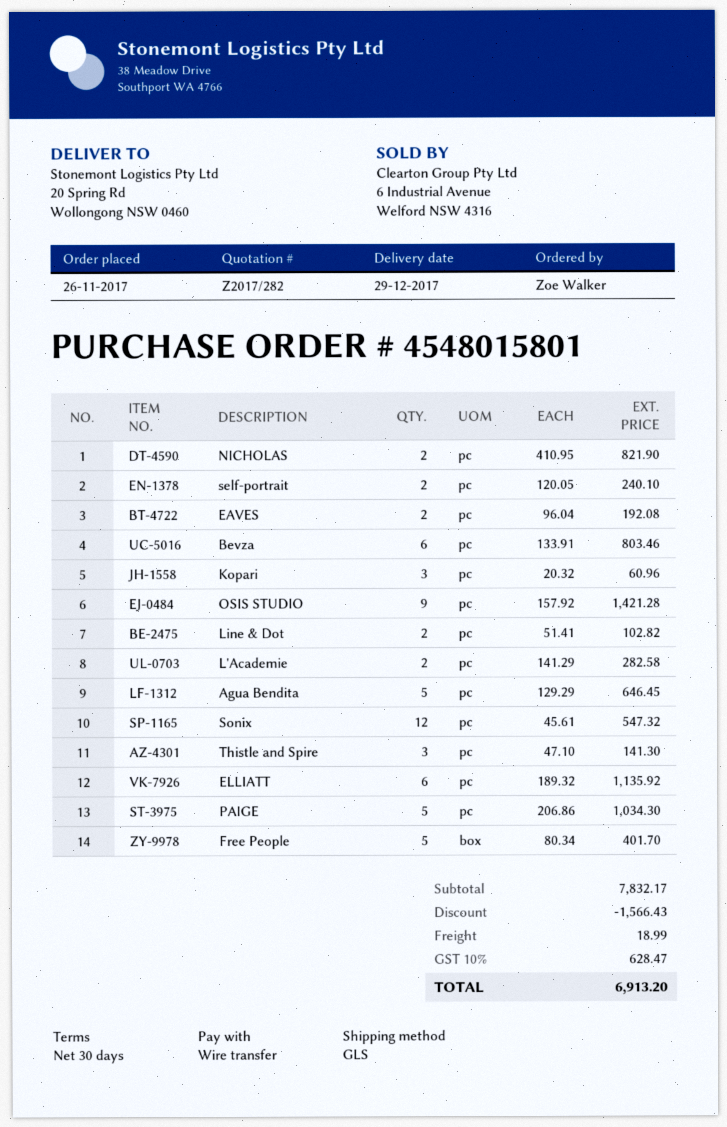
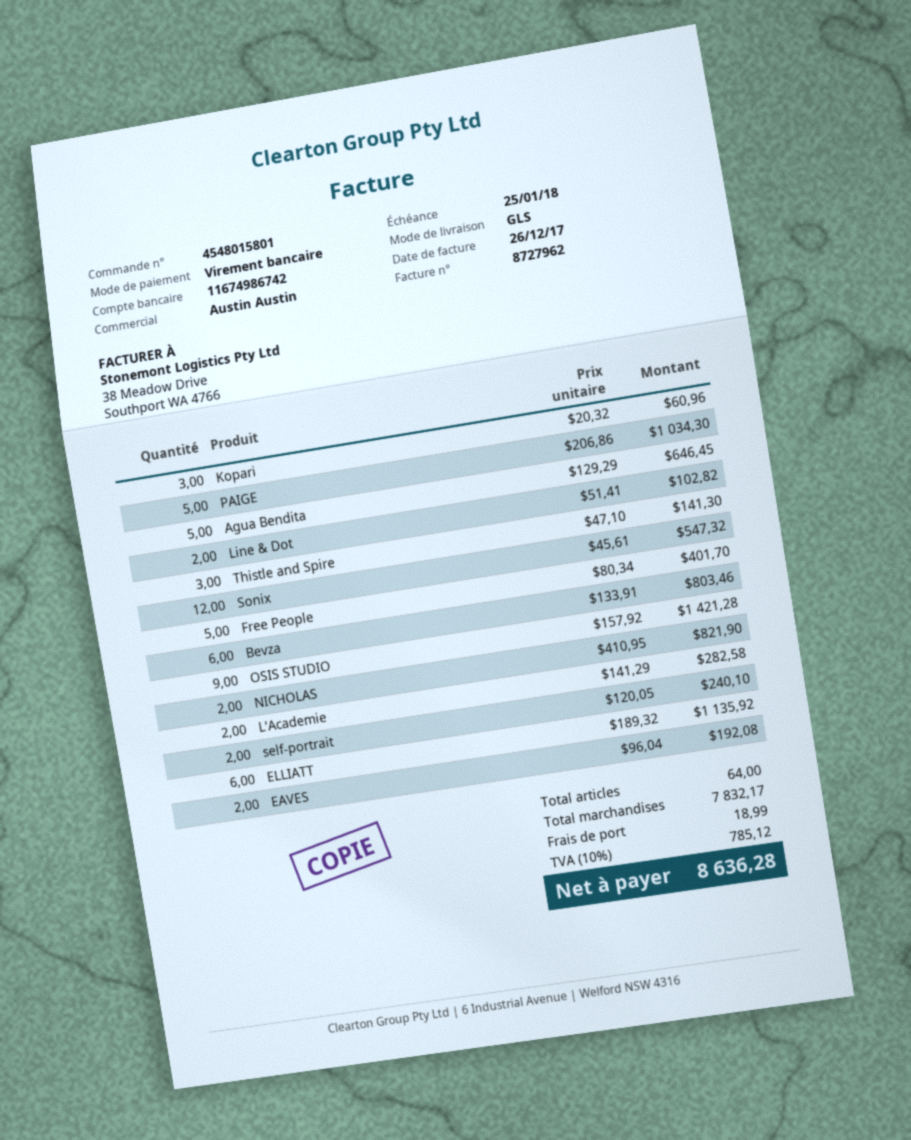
discount: 1566.43 -> none
tax: 10% = 628.47 -> 10% = 785.12
total: 6913.20 -> 8636.28

